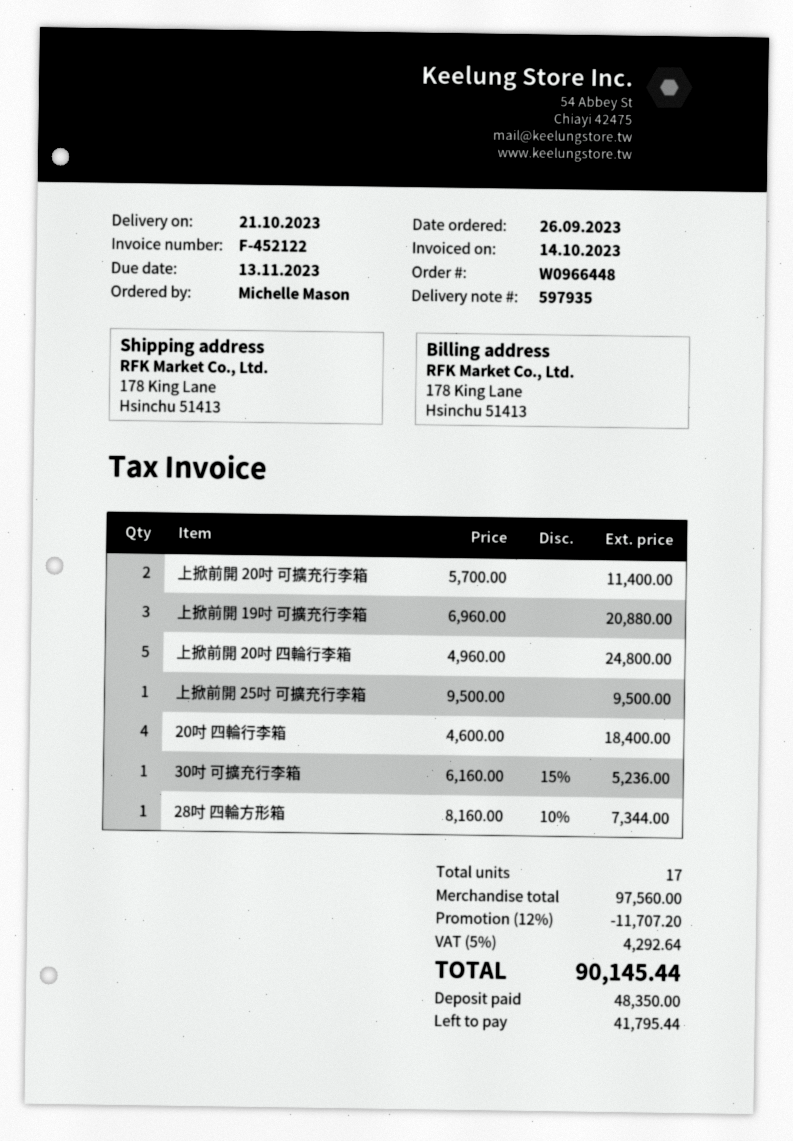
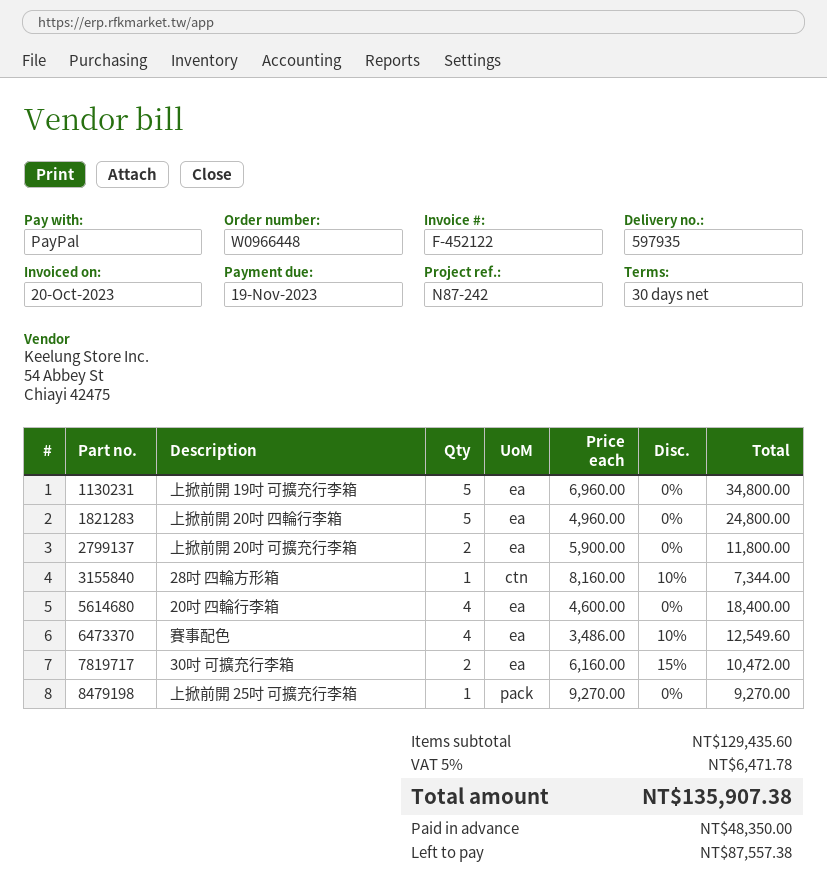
invoice date: 2023-10-14 -> 2023-10-20
due date: 2023-11-13 -> 2023-11-19
上掀前開 20吋 可擴充行李箱: 2 x 5700.00 = 11400.00 -> 2 x 5900.00 = 11800.00
上掀前開 19吋 可擴充行李箱: 3 x 6960.00 = 20880.00 -> 5 x 6960.00 = 34800.00
上掀前開 25吋 可擴充行李箱: 1 x 9500.00 = 9500.00 -> 1 x 9270.00 = 9270.00
30吋 可擴充行李箱: 1 x 6160.00 - 15% = 5236.00 -> 2 x 6160.00 - 15% = 10472.00
賽事配色: none -> 4 x 3486.00 - 10% = 12549.60
subtotal: 97560.00 -> 129435.60
discount: 12% = 11707.20 -> none
tax: 5% = 4292.64 -> 5% = 6471.78
total: 90145.44 -> 135907.38
balance: 41795.44 -> 87557.38

